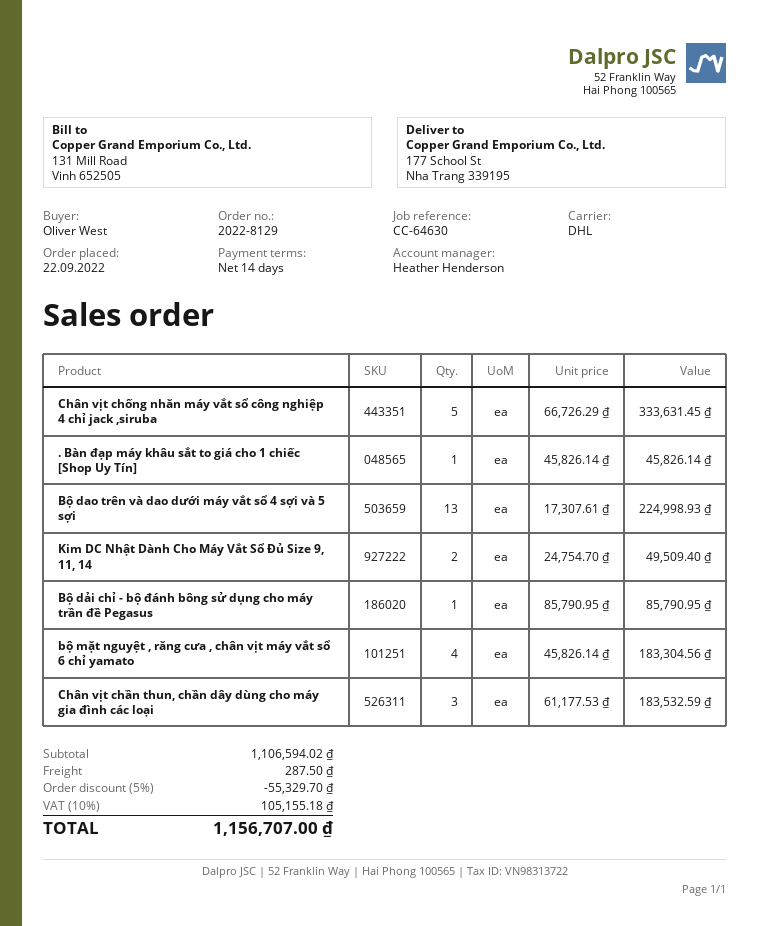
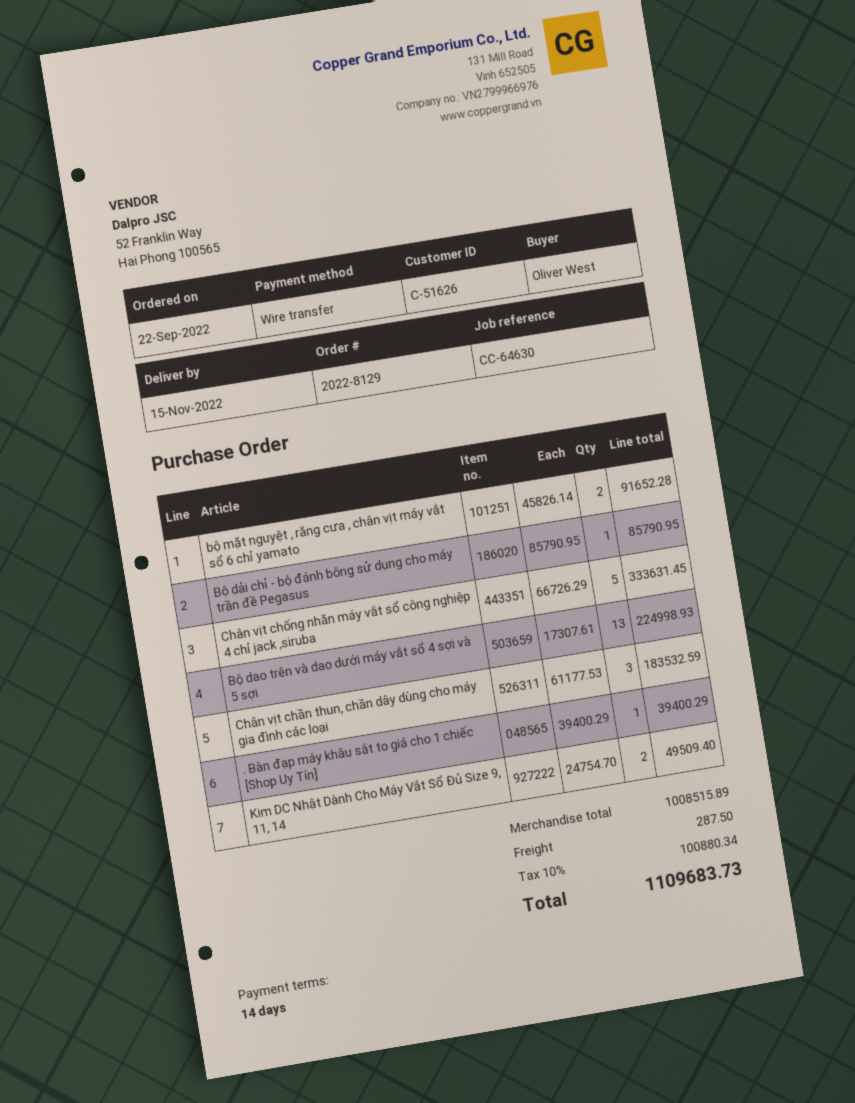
. Bàn đạp máy khâu sắt to giá cho 1 chiếc [Shop Uy Tín]: 1 x 45826.14 = 45826.14 -> 1 x 39400.29 = 39400.29
bộ mặt nguyệt , răng cưa , chân vịt máy vắt sổ 6 chỉ yamato: 4 x 45826.14 = 183304.56 -> 2 x 45826.14 = 91652.28
subtotal: 1106594.02 -> 1008515.89
discount: 5% = 55329.70 -> none
tax: 10% = 105155.18 -> 10% = 100880.34
total: 1156707.00 -> 1109683.73

